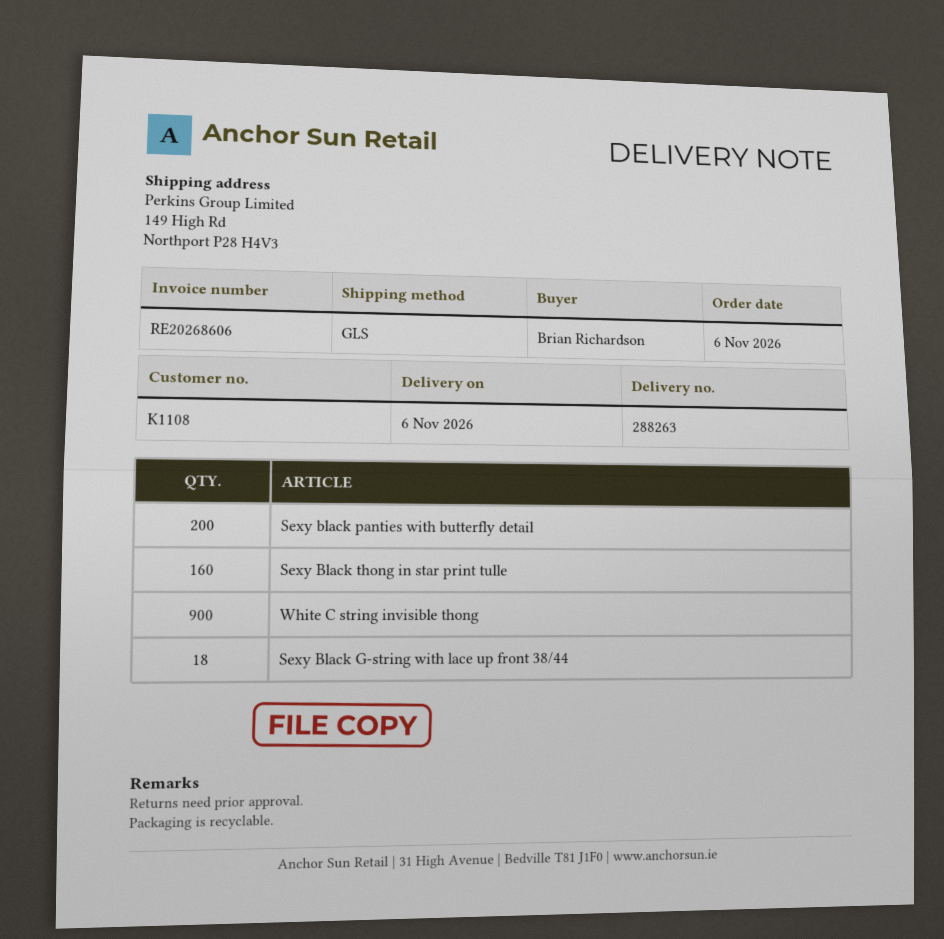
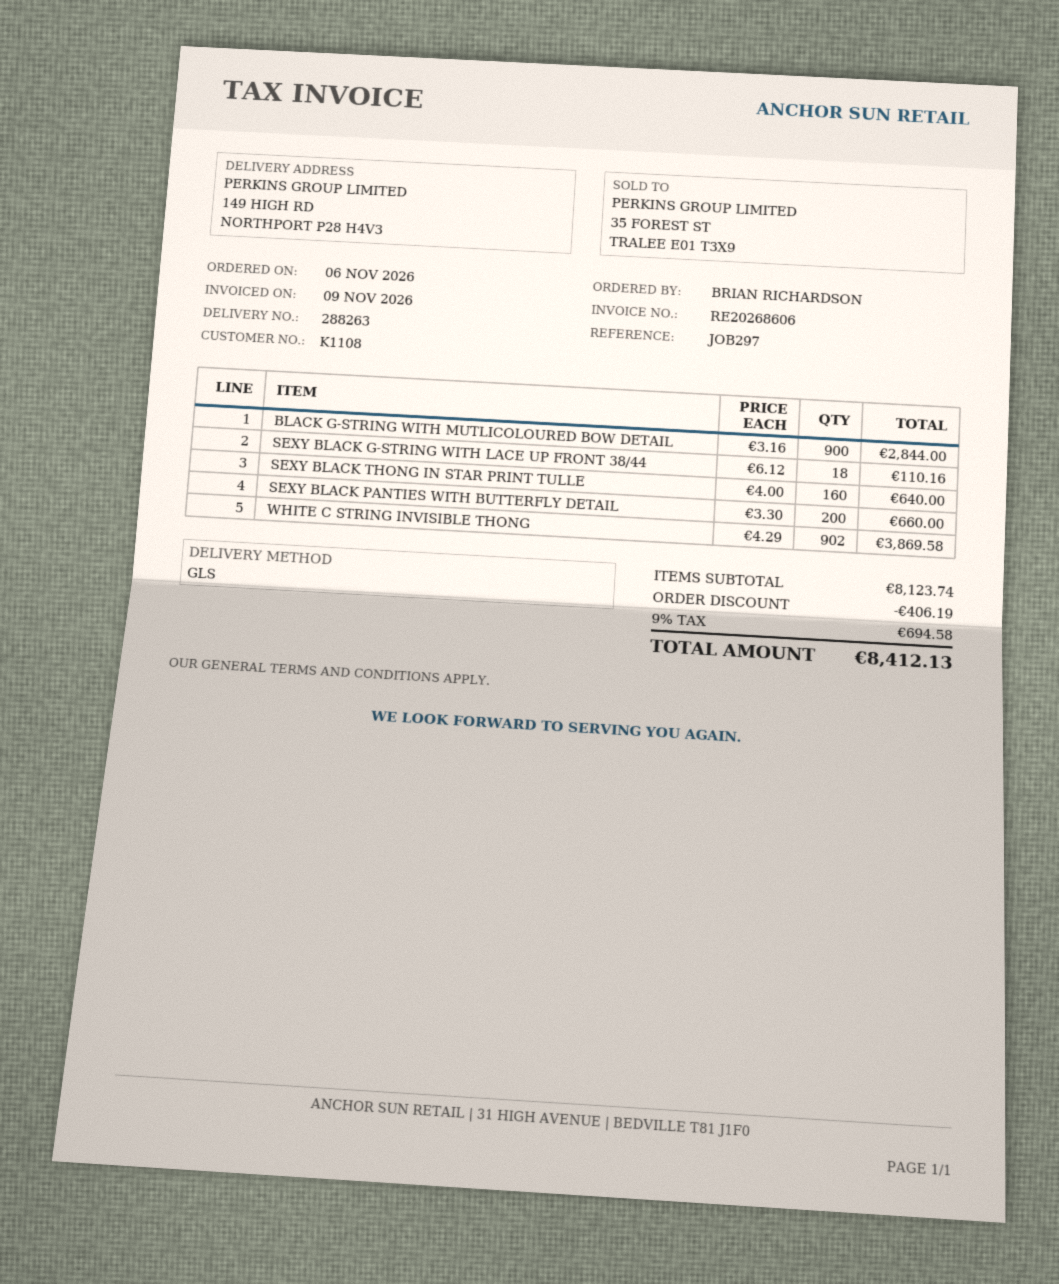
White C string invisible thong: 900 -> 902
BLACK G-STRING WITH MUTLICOLOURED BOW DETAIL: none -> 900

